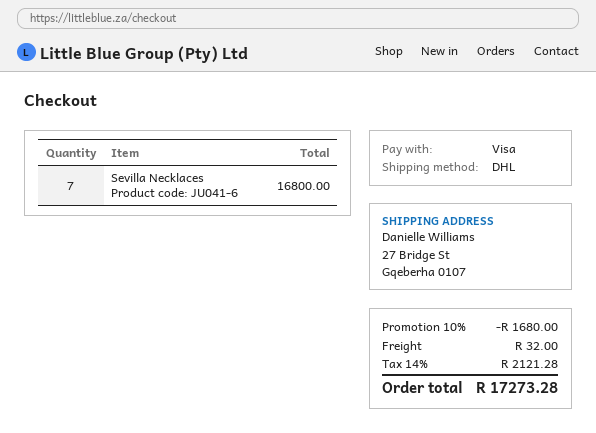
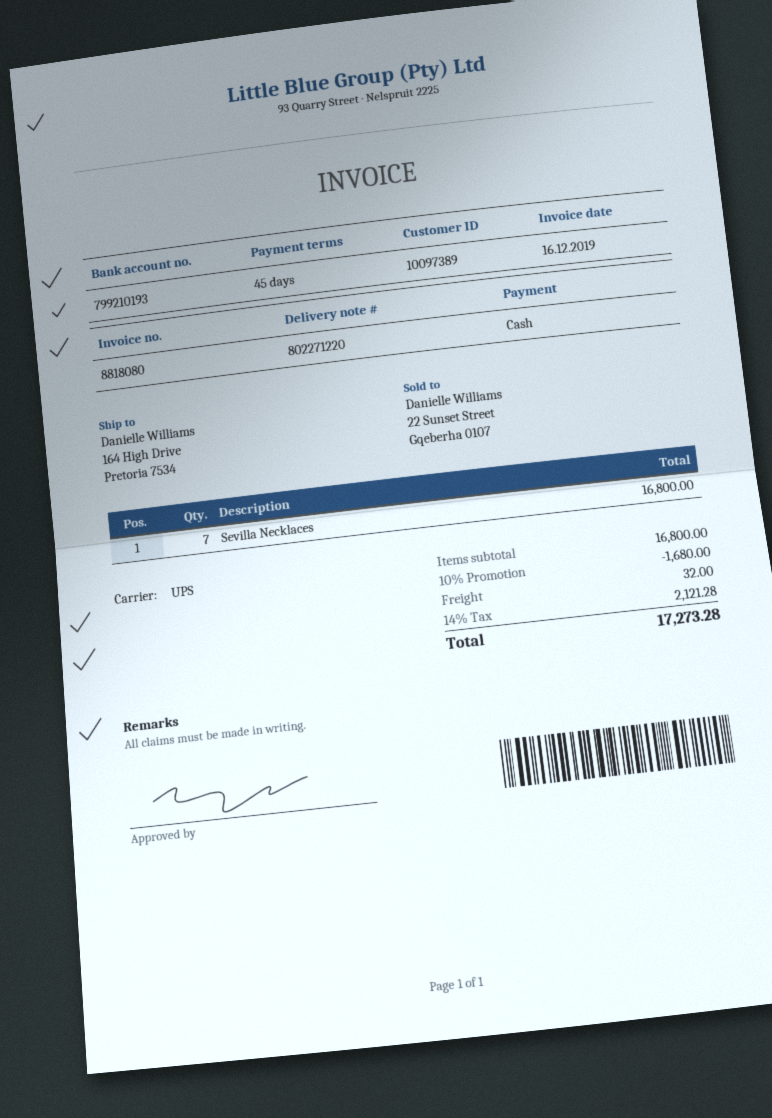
payment method: Visa -> cash
shipping method: DHL -> UPS
ship to: 27 Bridge St, Gqeberha 0107 -> 164 High Drive, Pretoria 7534

